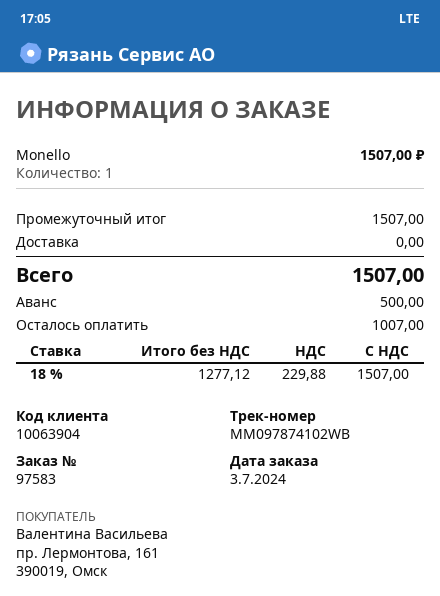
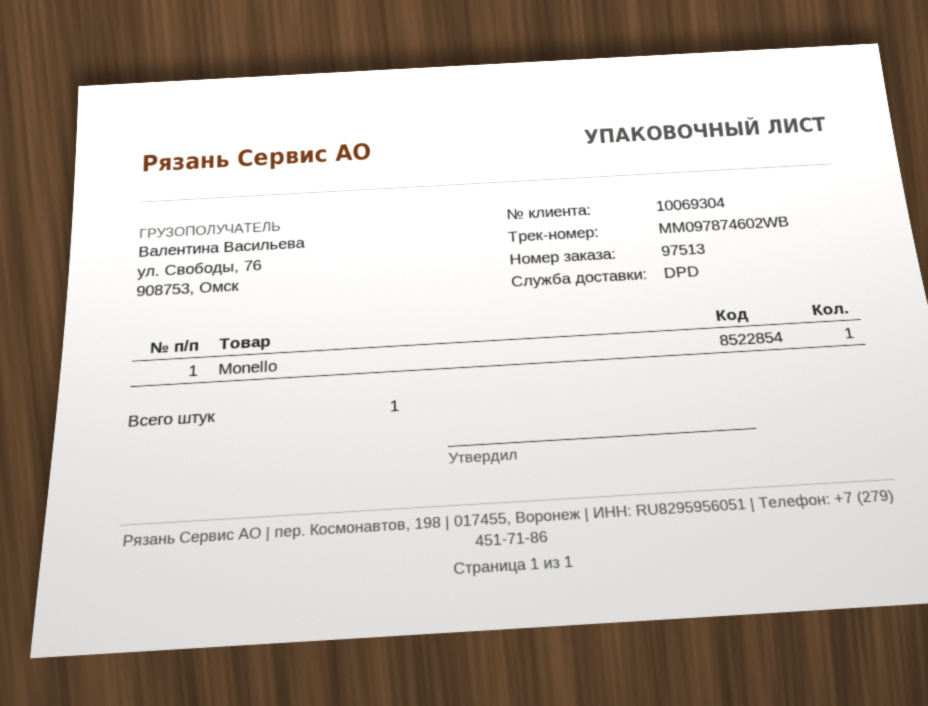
order number: 97583 -> 97513
customer number: 10063904 -> 10069304
tracking number: MM097874102WB -> MM097874602WB

